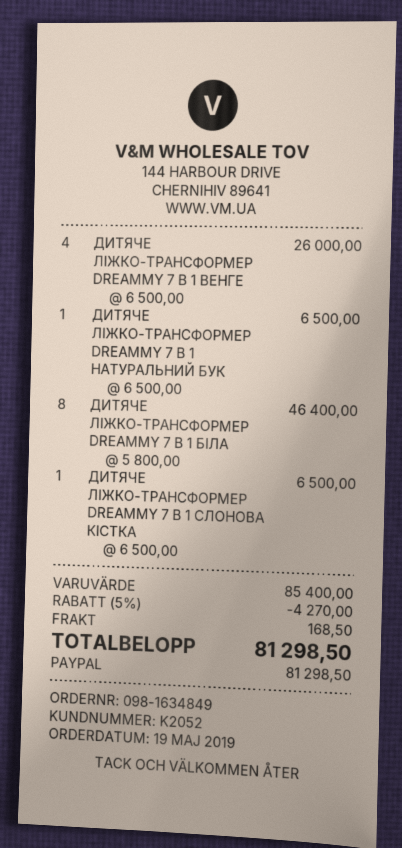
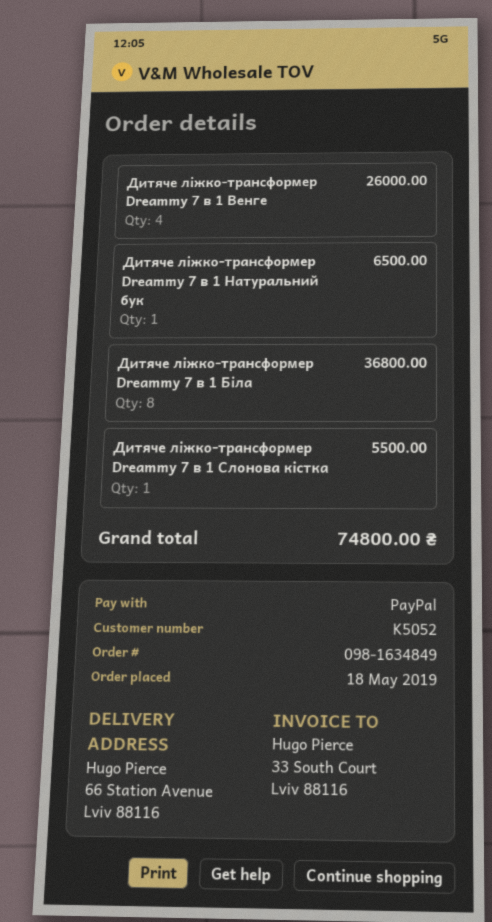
order date: 2019-05-19 -> 2019-05-18
customer number: K2052 -> K5052
ДИТЯЧЕ ЛІЖКО-ТРАНСФОРМЕР DREAMMY 7 В 1 БІЛА: 8 for 46400.00 -> 8 for 36800.00
ДИТЯЧЕ ЛІЖКО-ТРАНСФОРМЕР DREAMMY 7 В 1 СЛОНОВА КІСТКА: 1 for 6500.00 -> 1 for 5500.00
discount: 5% = 4270.00 -> none
shipping: 168.50 -> none
total: 81298.50 -> 74800.00

